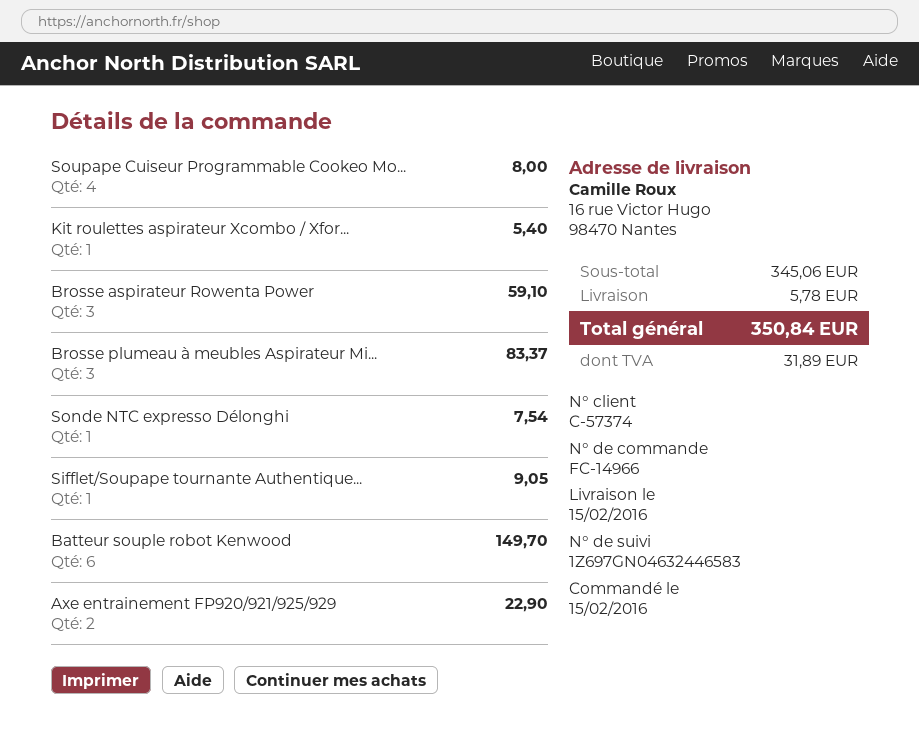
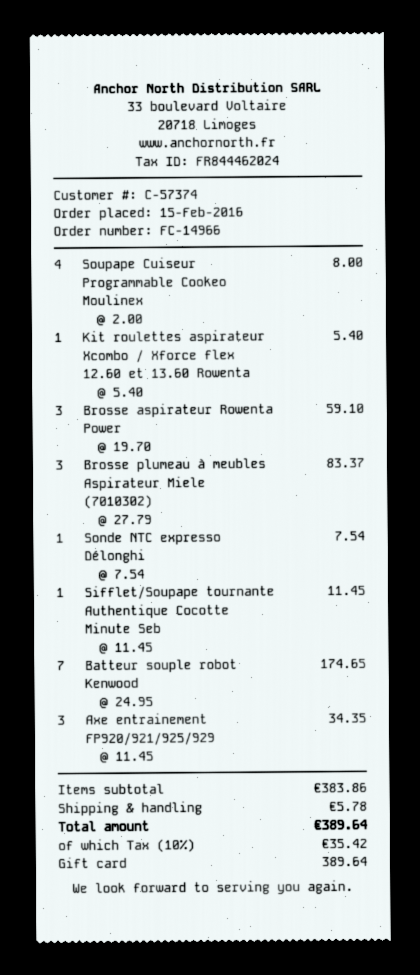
Sifflet/Soupape tournante Authentique...: 1 for 9.05 -> 1 for 11.45
Batteur souple robot Kenwood: 6 for 149.70 -> 7 for 174.65
Axe entrainement FP920/921/925/929: 2 for 22.90 -> 3 for 34.35
subtotal: 345.06 -> 383.86
tax: 31.89 -> 35.42
total: 350.84 -> 389.64

